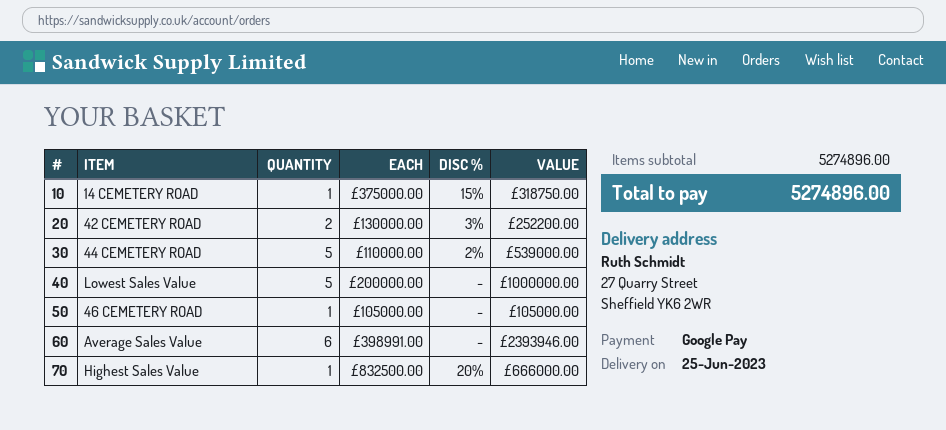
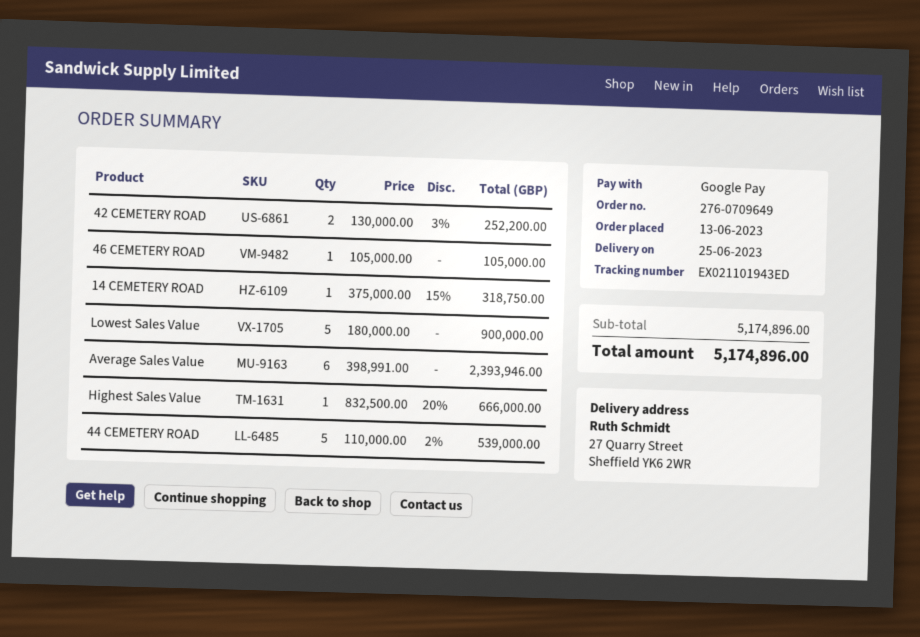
Lowest Sales Value: 5 x 200000.00 = 1000000.00 -> 5 x 180000.00 = 900000.00
subtotal: 5274896.00 -> 5174896.00
total: 5274896.00 -> 5174896.00

